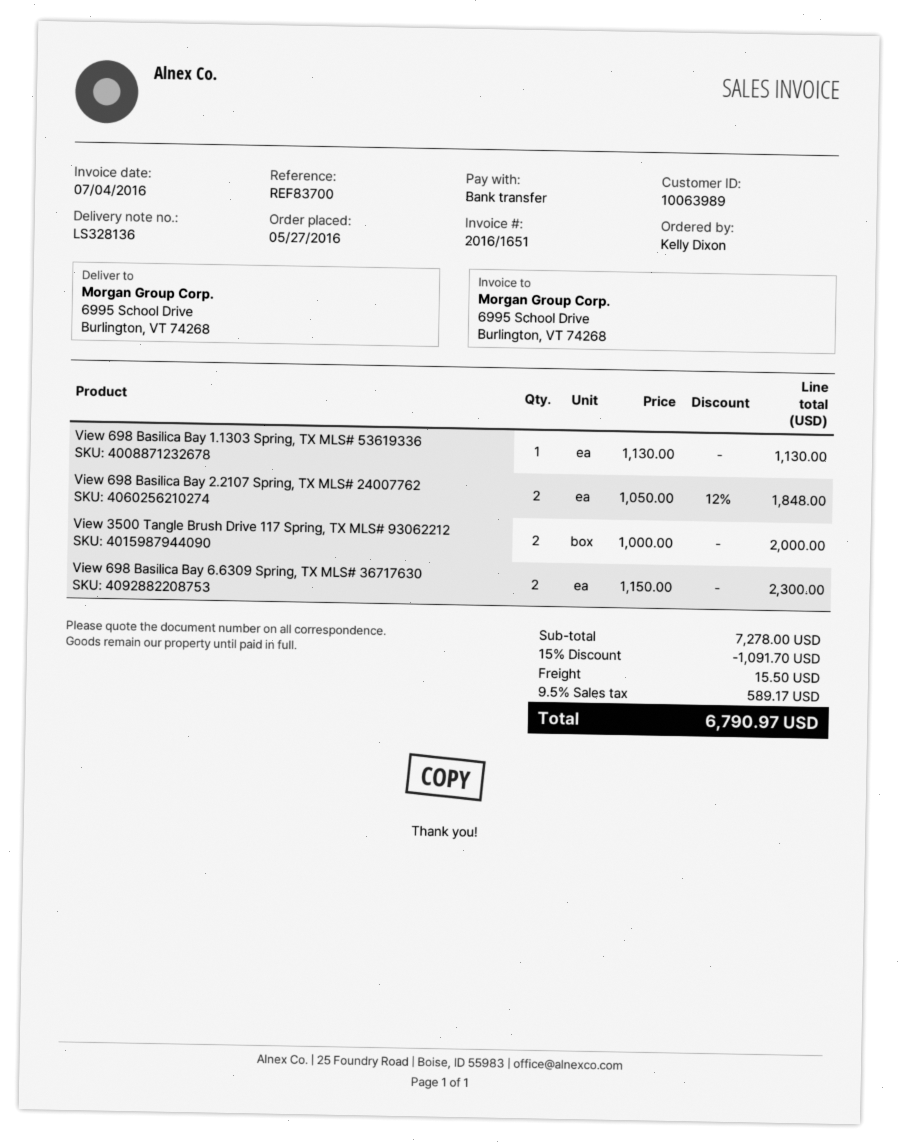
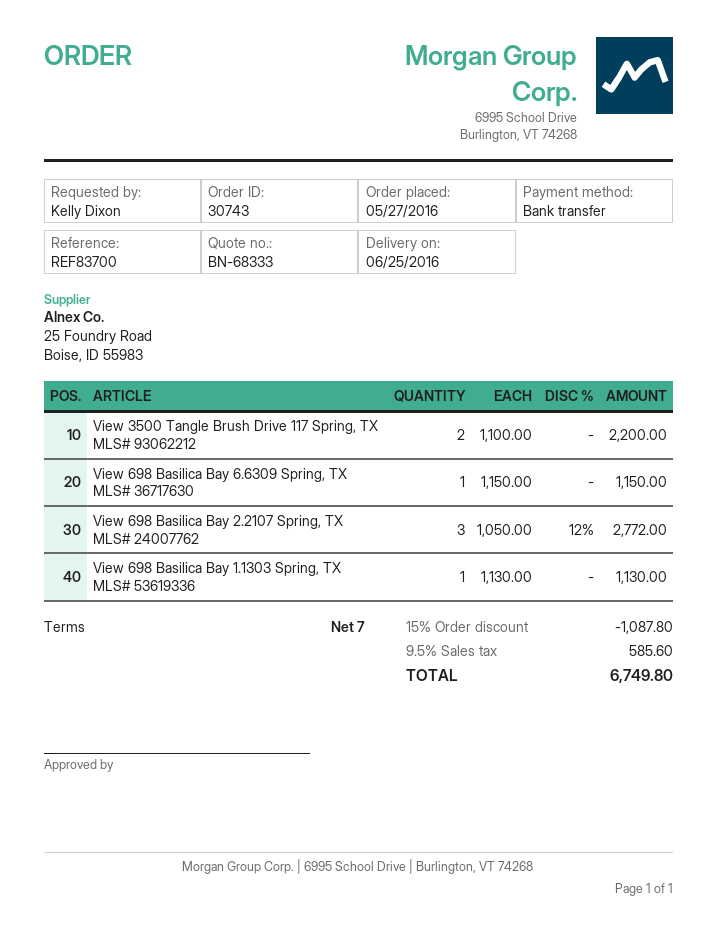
View 698 Basilica Bay 2.2107 Spring, TX MLS# 24007762: 2 x 1050.00 - 12% = 1848.00 -> 3 x 1050.00 - 12% = 2772.00
View 3500 Tangle Brush Drive 117 Spring, TX MLS# 93062212: 2 x 1000.00 = 2000.00 -> 2 x 1100.00 = 2200.00
View 698 Basilica Bay 6.6309 Spring, TX MLS# 36717630: 2 x 1150.00 = 2300.00 -> 1 x 1150.00 = 1150.00
discount: 15% = 1091.70 -> 15% = 1087.80
shipping: 15.50 -> none
tax: 9.5% = 589.17 -> 9.5% = 585.60
total: 6790.97 -> 6749.80

